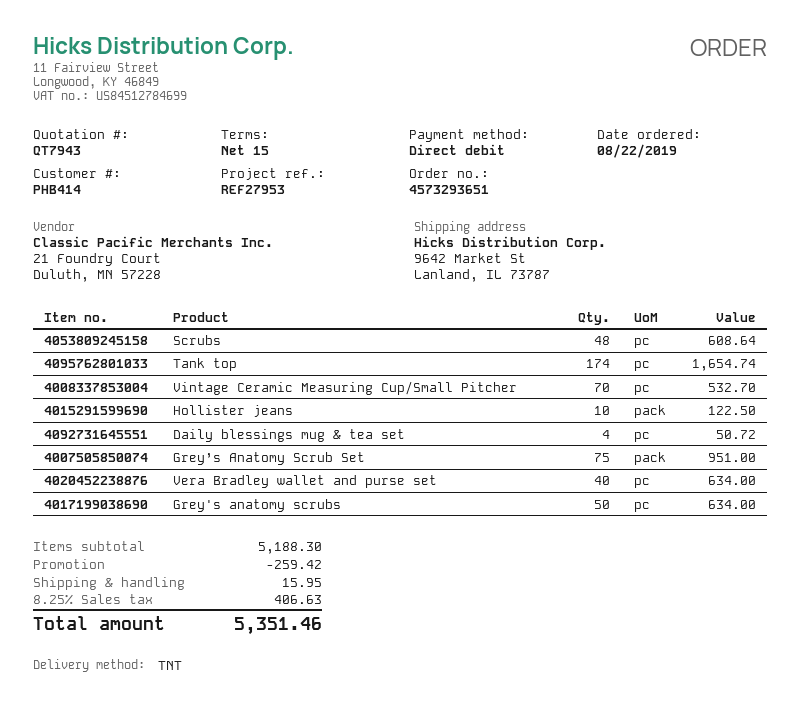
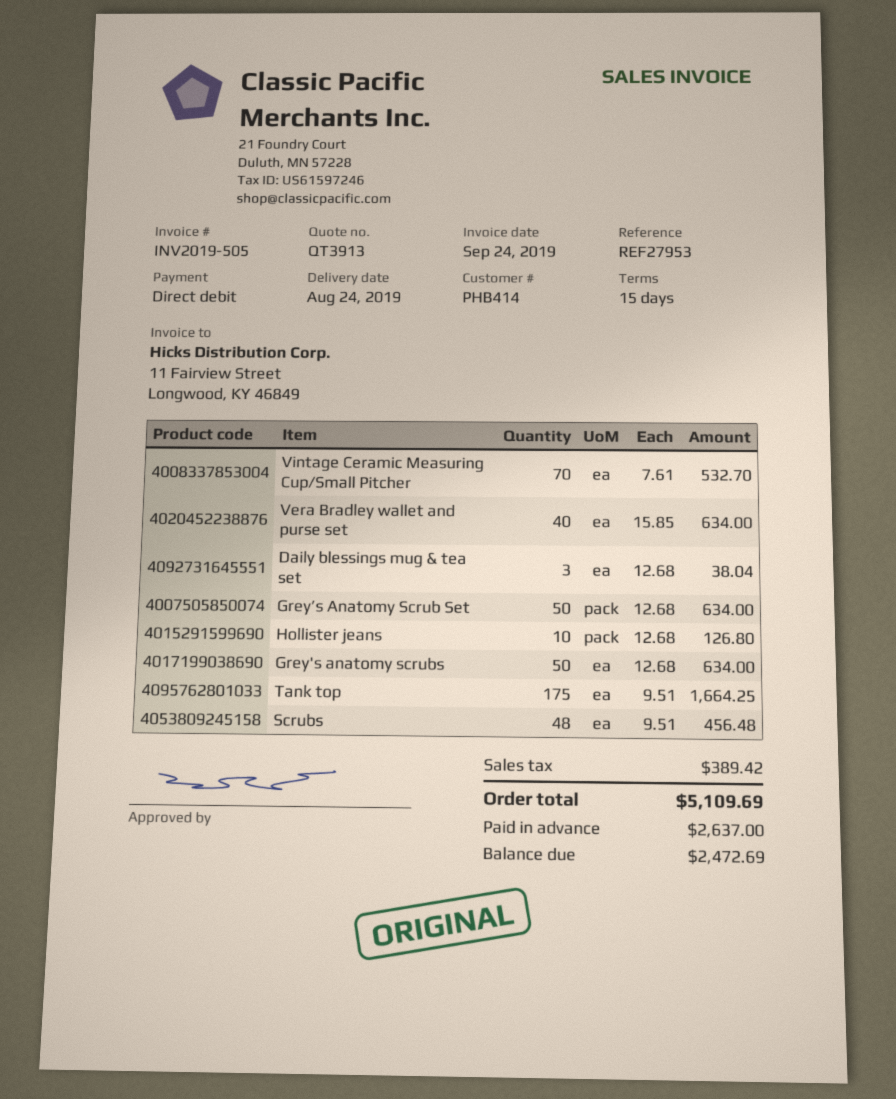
quote number: QT7943 -> QT3913
Scrubs: 48 for 608.64 -> 48 for 456.48
Tank top: 174 for 1654.74 -> 175 for 1664.25
Hollister jeans: 10 for 122.50 -> 10 for 126.80
Daily blessings mug & tea set: 4 for 50.72 -> 3 for 38.04
Grey’s Anatomy Scrub Set: 75 for 951.00 -> 50 for 634.00
discount: 259.42 -> none
shipping: 15.95 -> none
tax: 406.63 -> 389.42
total: 5351.46 -> 5109.69

